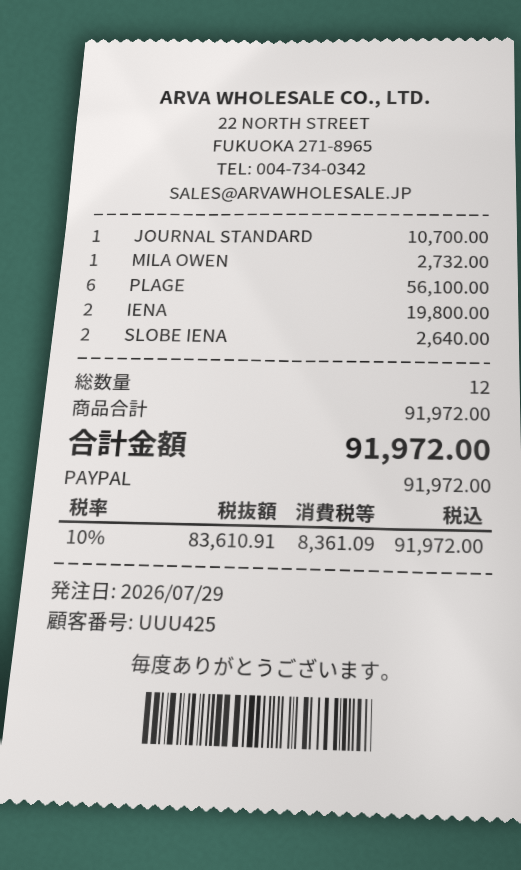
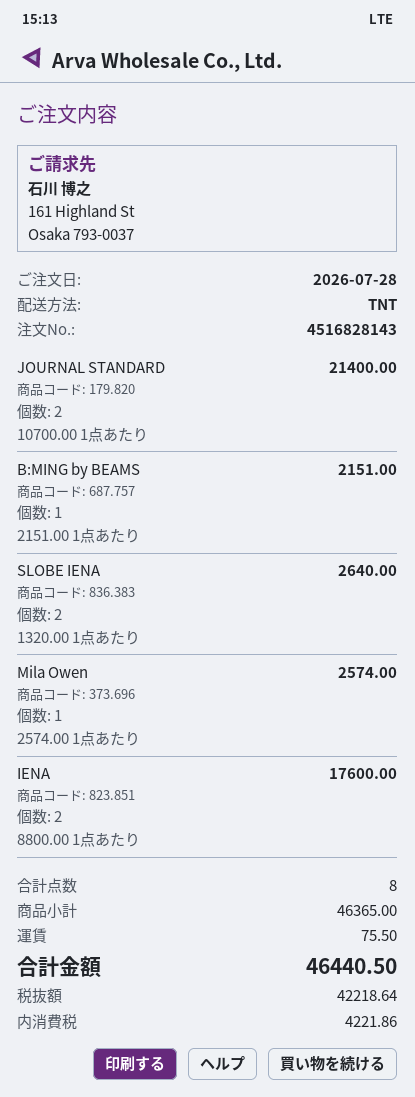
order date: 2026-07-29 -> 2026-07-28
JOURNAL STANDARD: 1 for 10700.00 -> 2 for 21400.00
MILA OWEN: 1 for 2732.00 -> 1 for 2574.00
PLAGE: 6 for 56100.00 -> none
IENA: 2 for 19800.00 -> 2 for 17600.00
B:MING by BEAMS: none -> 1 for 2151.00
total quantity: 12 -> 8
subtotal: 91972.00 -> 46365.00
shipping: none -> 75.50
net: 83610.91 -> 42218.64
tax: 8361.09 -> 4221.86
total: 91972.00 -> 46440.50

